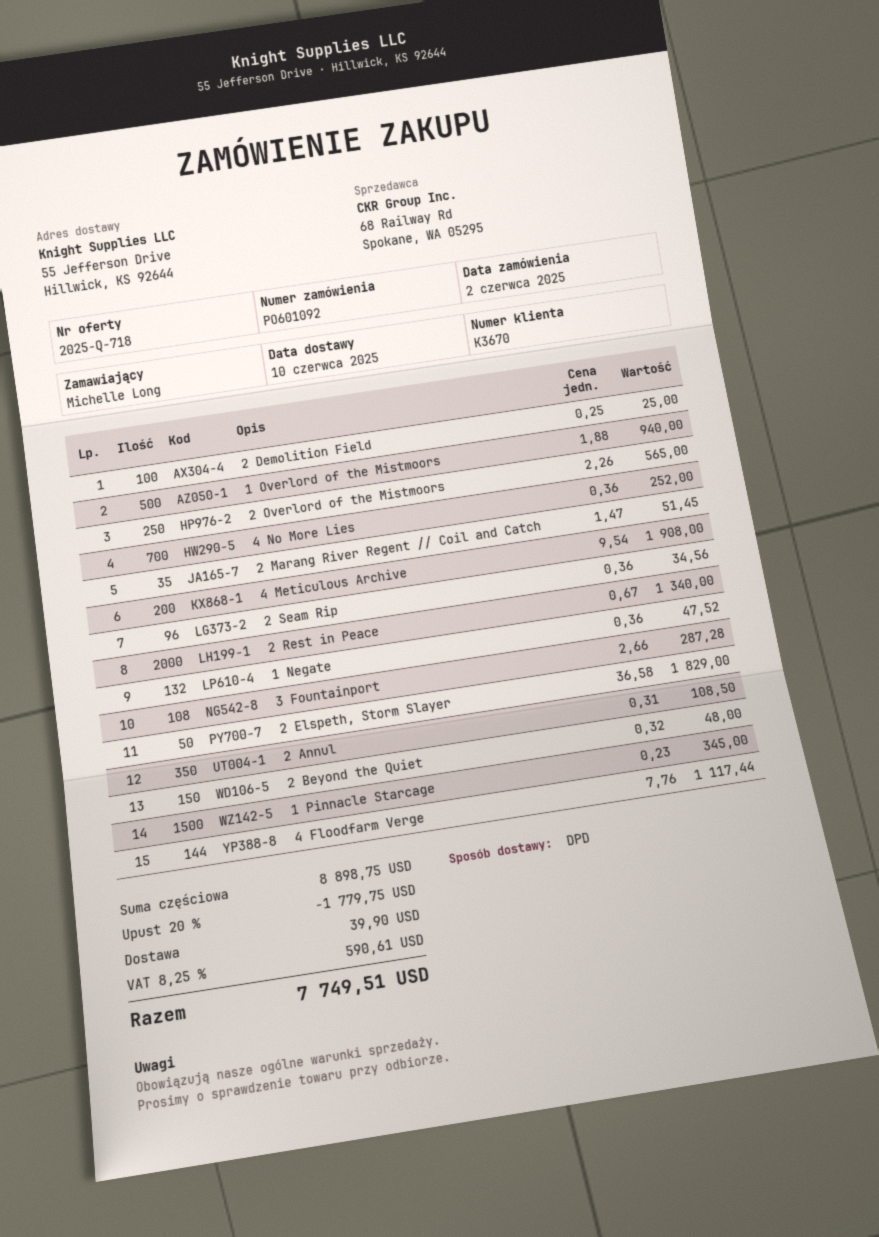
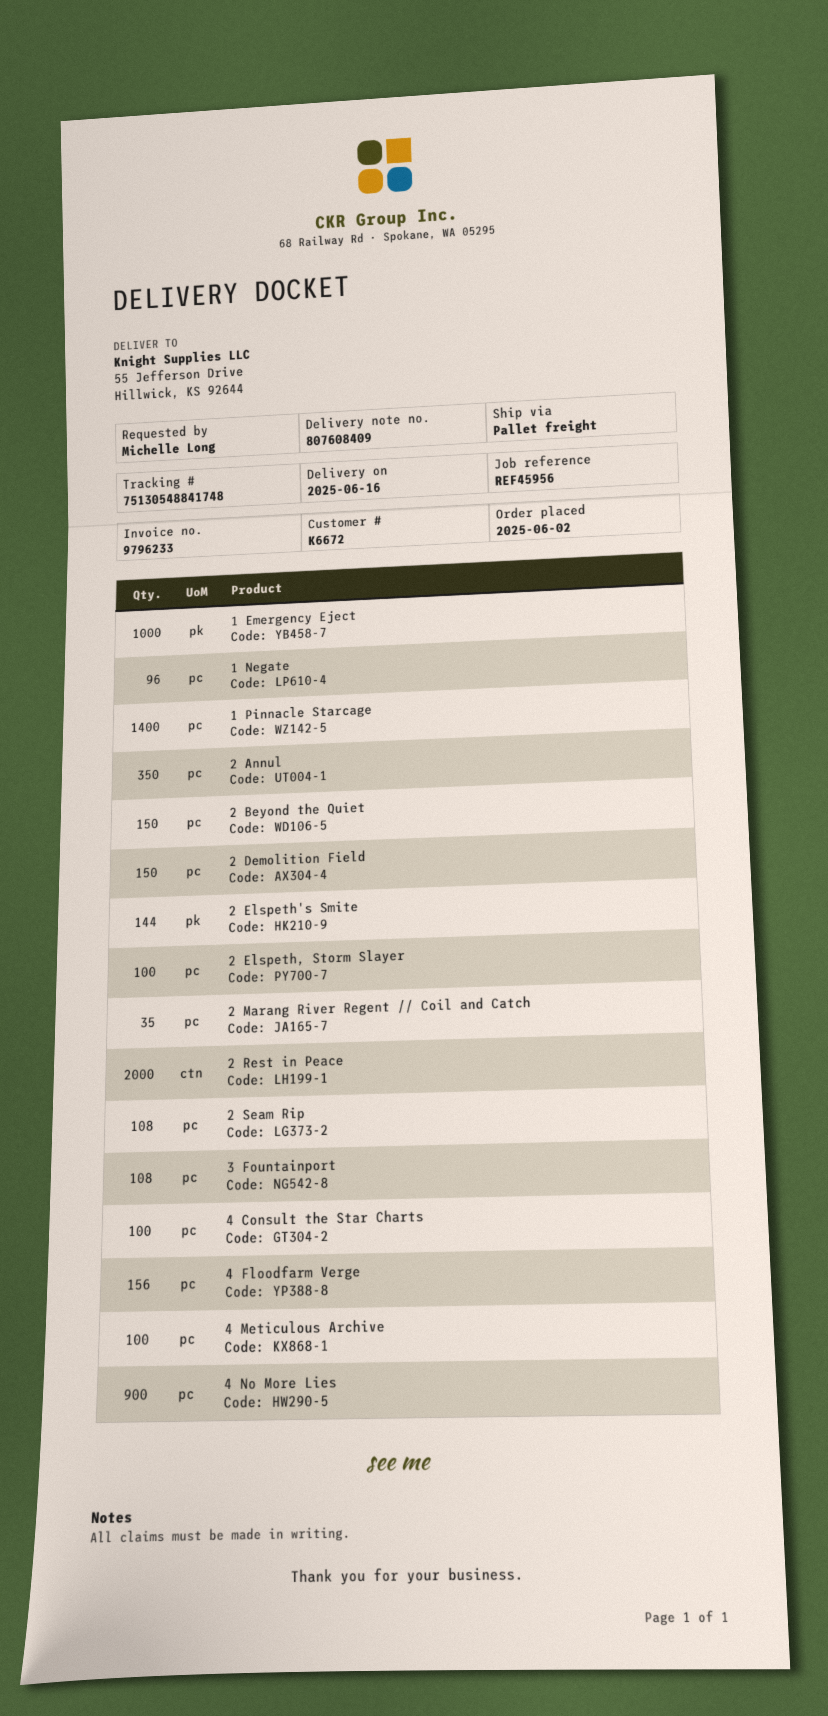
delivery date: 2025-06-10 -> 2025-06-16
customer number: K3670 -> K6672
shipping method: DPD -> pallet freight
2 Demolition Field: 100 -> 150
1 Overlord of the Mistmoors: 500 -> none
2 Overlord of the Mistmoors: 250 -> none
4 No More Lies: 700 -> 900
4 Meticulous Archive: 200 -> 100
2 Seam Rip: 96 -> 108
1 Negate: 132 -> 96
2 Elspeth, Storm Slayer: 50 -> 100
1 Pinnacle Starcage: 1500 -> 1400
4 Floodfarm Verge: 144 -> 156
1 Emergency Eject: none -> 1000
2 Elspeth's Smite: none -> 144
4 Consult the Star Charts: none -> 100

